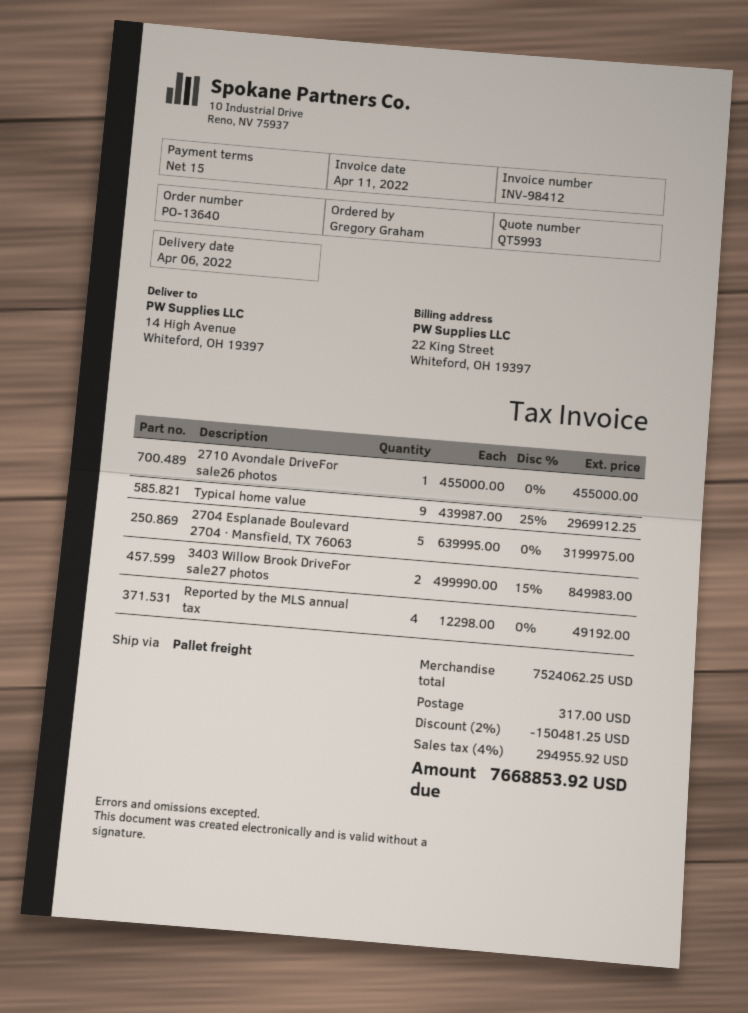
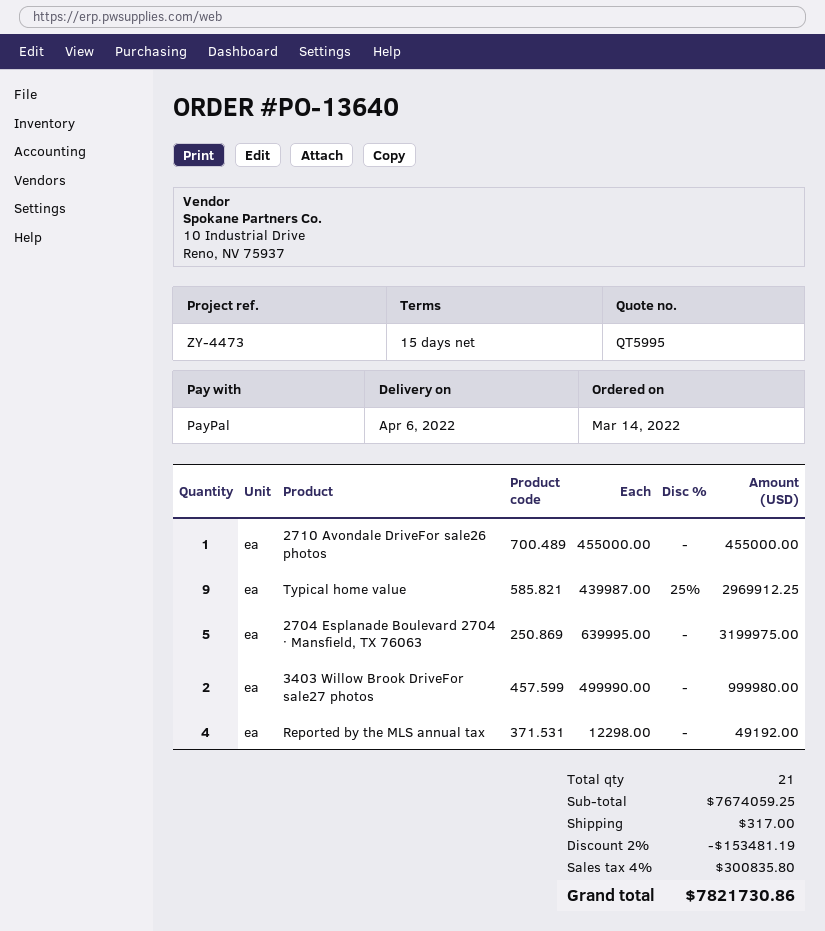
quote number: QT5993 -> QT5995
3403 Willow Brook DriveFor sale27 photos: 2 x 499990.00 - 15% = 849983.00 -> 2 x 499990.00 = 999980.00
subtotal: 7524062.25 -> 7674059.25
discount: 2% = 150481.25 -> 2% = 153481.19
tax: 4% = 294955.92 -> 4% = 300835.80
total: 7668853.92 -> 7821730.86

